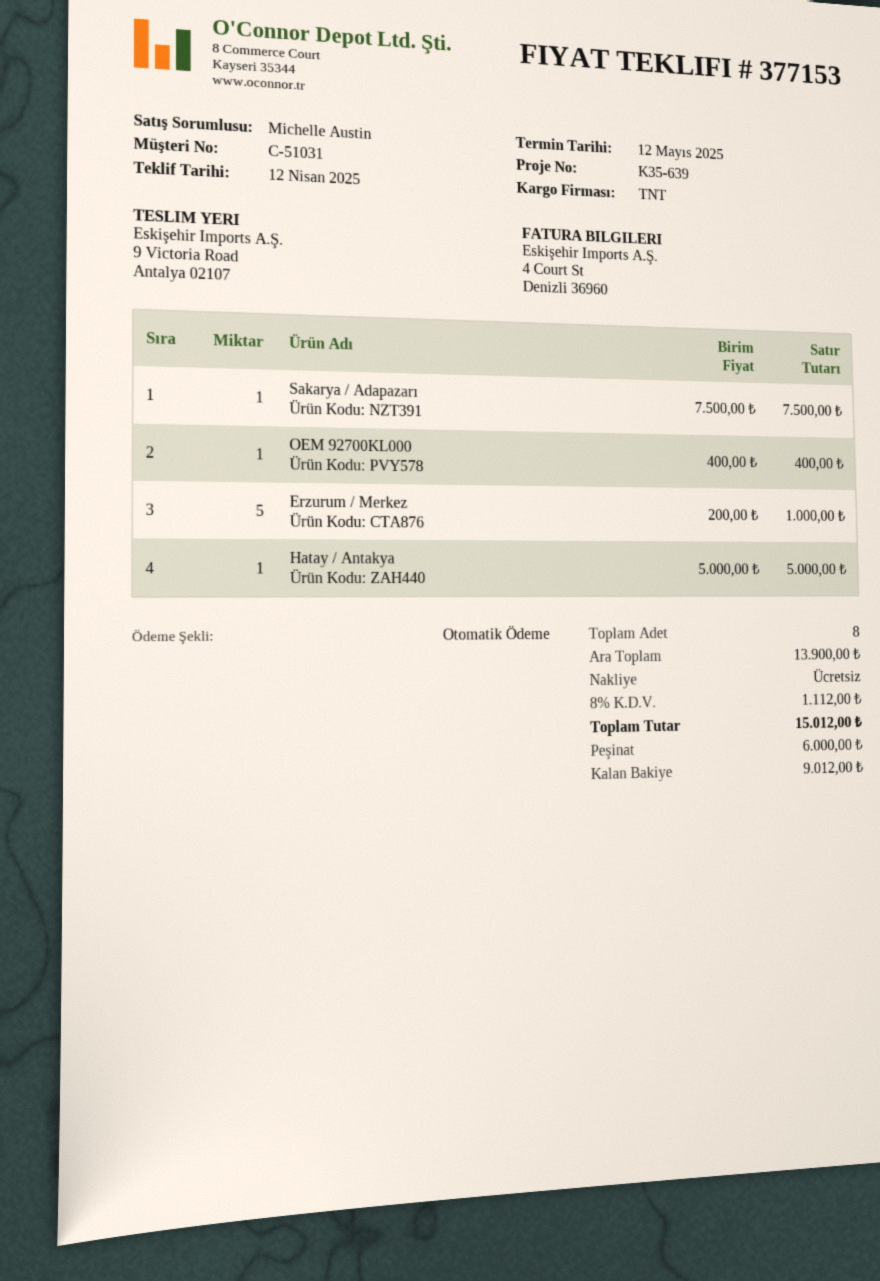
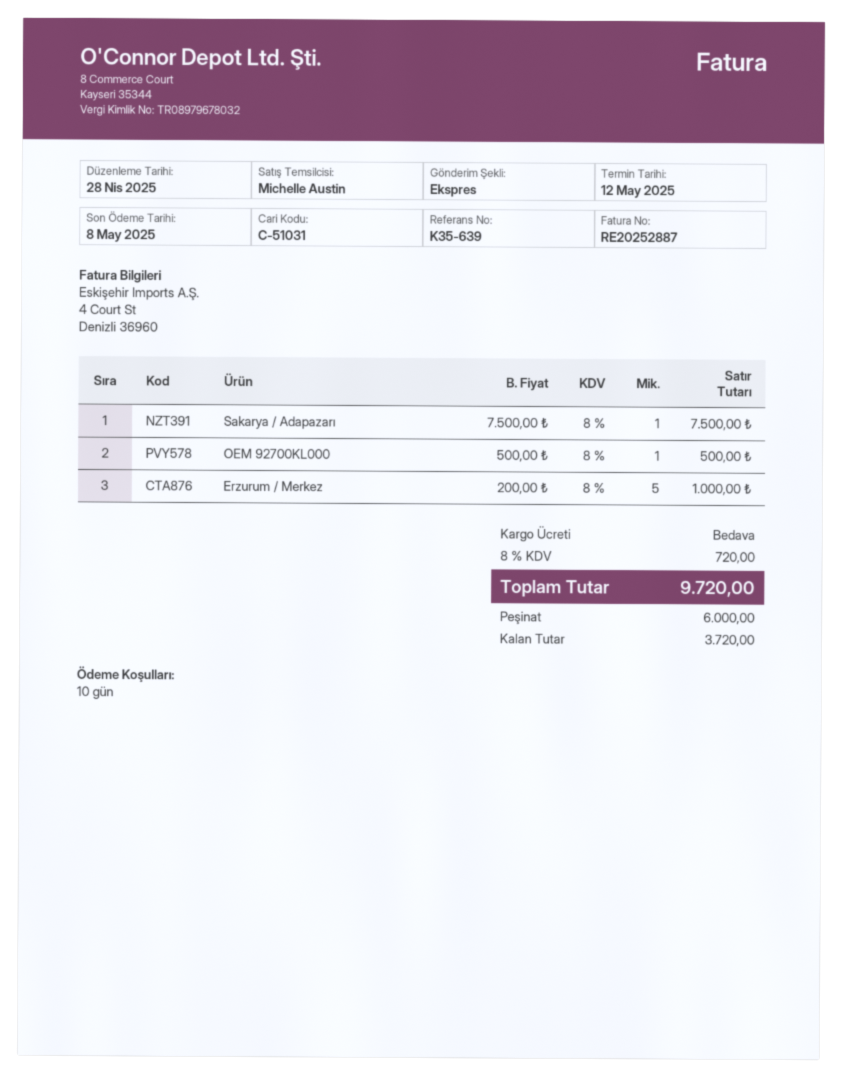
shipping method: TNT -> express
OEM 92700KL000: 1 x 400.00 = 400.00 -> 1 x 500.00 = 500.00
Hatay / Antakya: 1 x 5000.00 = 5000.00 -> none
tax: 8% = 1112.00 -> 8% = 720.00
total: 15012.00 -> 9720.00
balance: 9012.00 -> 3720.00

